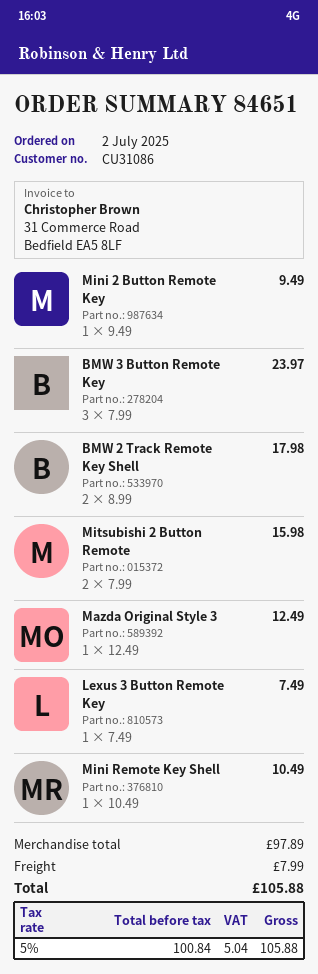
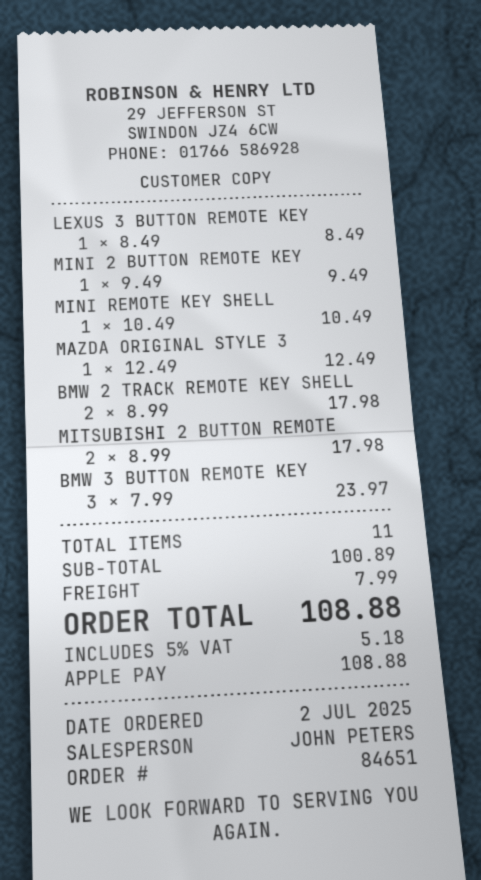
Mitsubishi 2 Button Remote: 2 x 7.99 = 15.98 -> 2 x 8.99 = 17.98
Lexus 3 Button Remote Key: 1 x 7.49 = 7.49 -> 1 x 8.49 = 8.49
subtotal: 97.89 -> 100.89
tax: 5% = 5.04 -> 5% = 5.18
total: 105.88 -> 108.88

